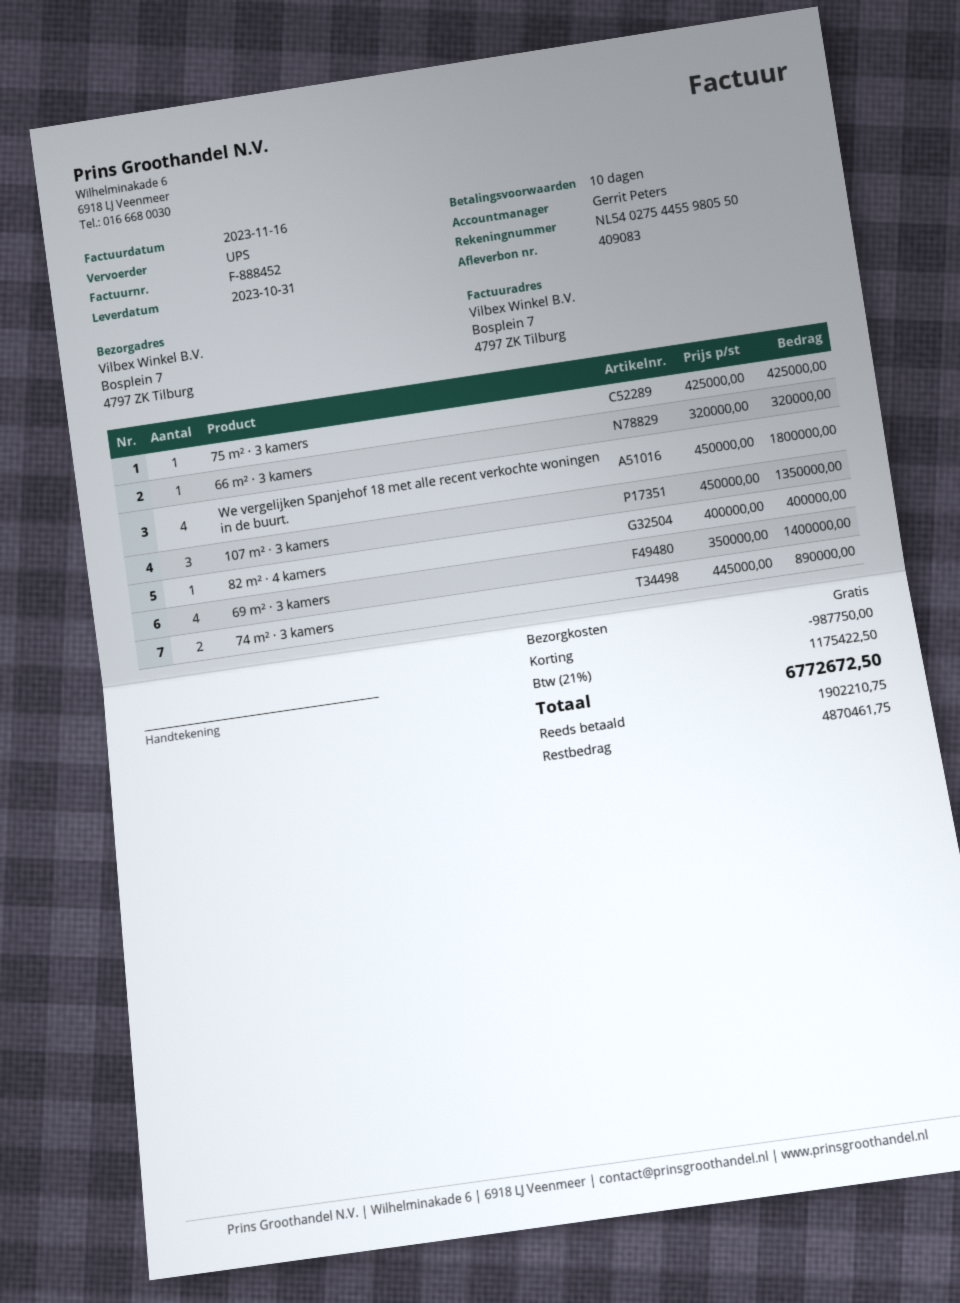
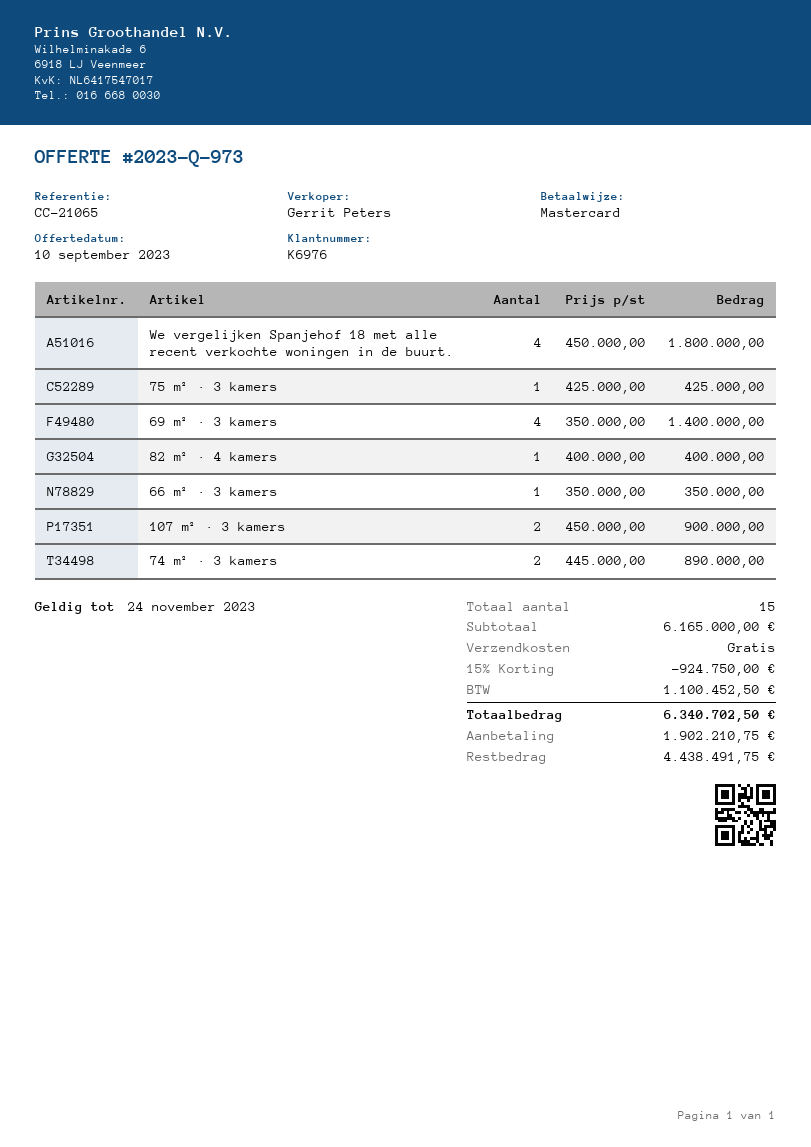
66 m² · 3 kamers: 1 x 320000.00 = 320000.00 -> 1 x 350000.00 = 350000.00
107 m² · 3 kamers: 3 x 450000.00 = 1350000.00 -> 2 x 450000.00 = 900000.00
discount: 987750.00 -> 924750.00
tax: 1175422.50 -> 1100452.50
total: 6772672.50 -> 6340702.50
balance: 4870461.75 -> 4438491.75

